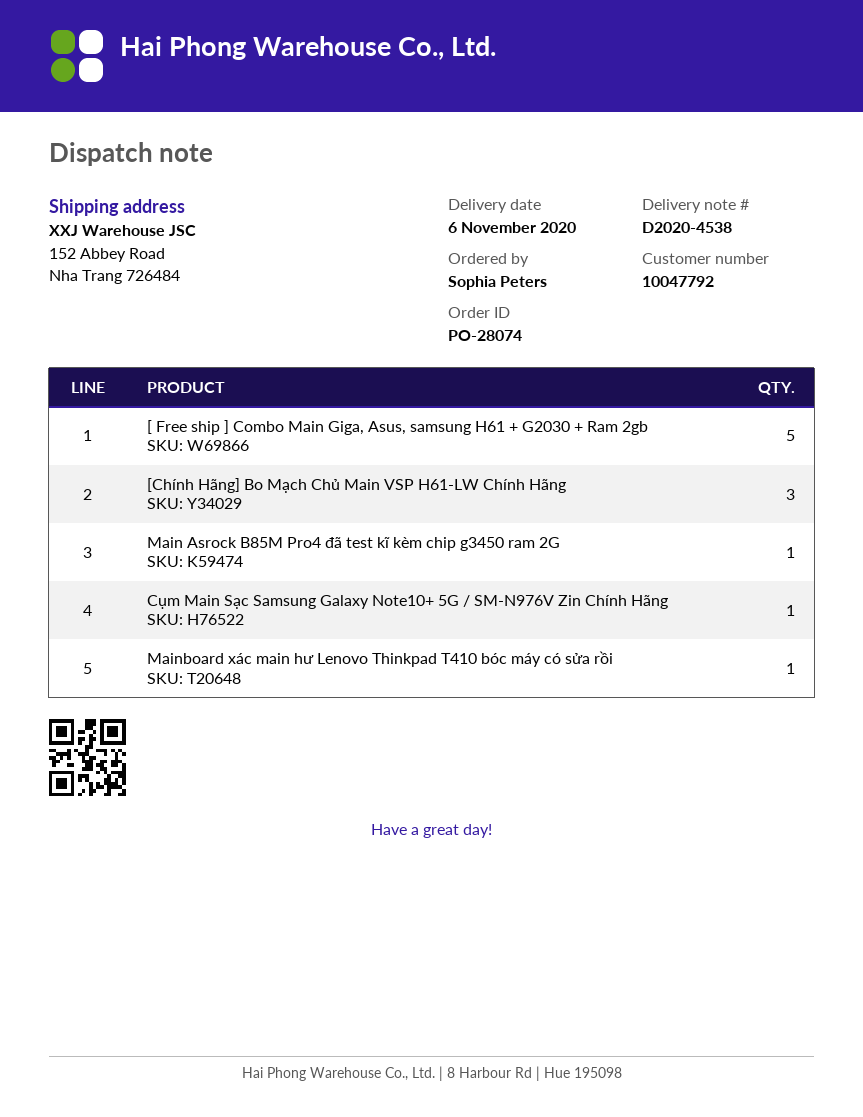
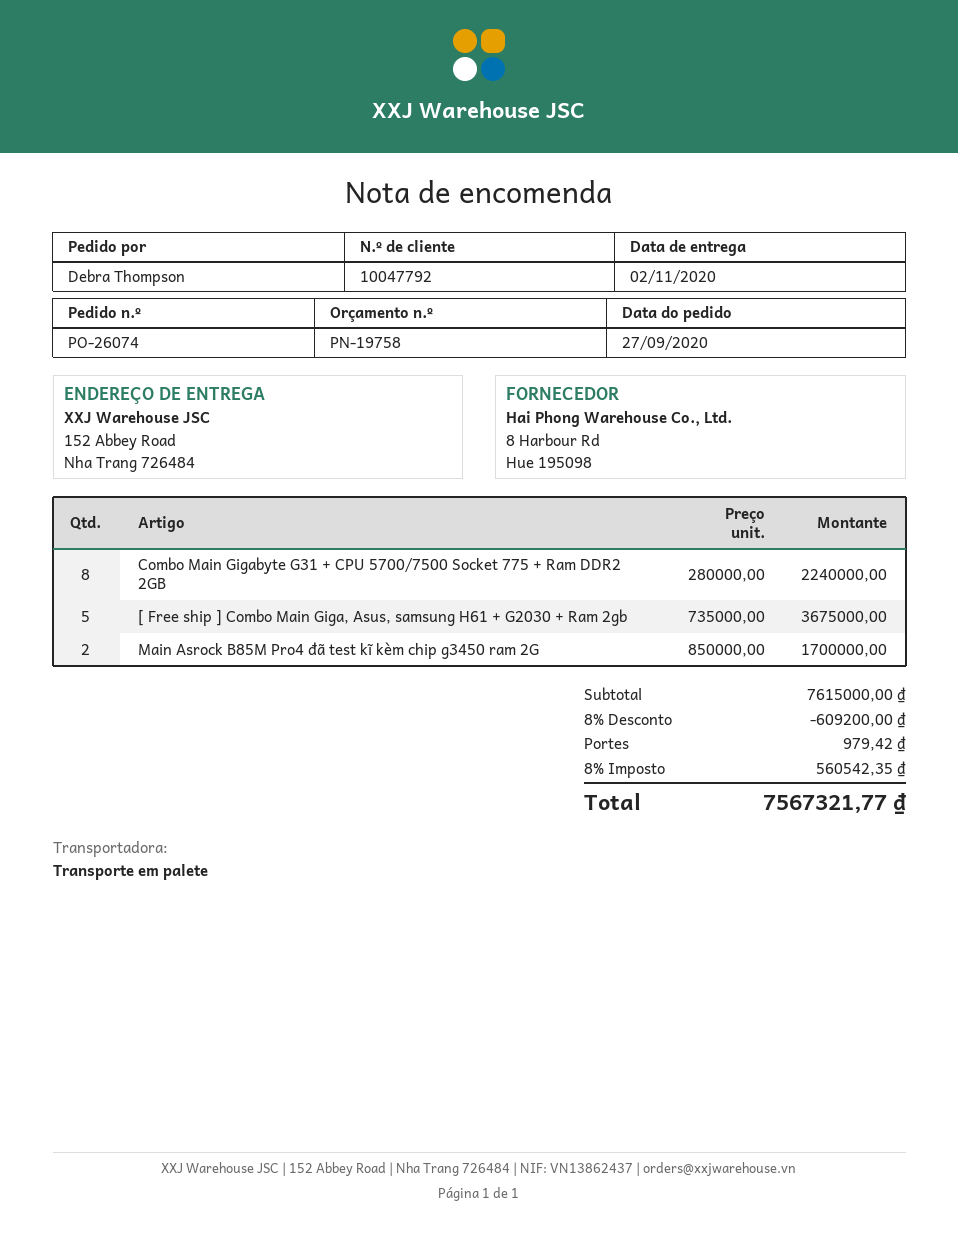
order number: PO-28074 -> PO-26074
delivery date: 2020-11-06 -> 2020-11-02
ordered by: Sophia Peters -> Debra Thompson
[Chính Hãng] Bo Mạch Chủ Main VSP H61-LW Chính Hãng: 3 -> none
Main Asrock B85M Pro4 đã test kĩ kèm chip g3450 ram 2G: 1 -> 2
Cụm Main Sạc Samsung Galaxy Note10+ 5G / SM-N976V Zin Chính Hãng: 1 -> none
Mainboard xác main hư Lenovo Thinkpad T410 bóc máy có sửa rồi: 1 -> none
Combo Main Gigabyte G31 + CPU 5700/7500 Socket 775 + Ram DDR2 2GB: none -> 8

